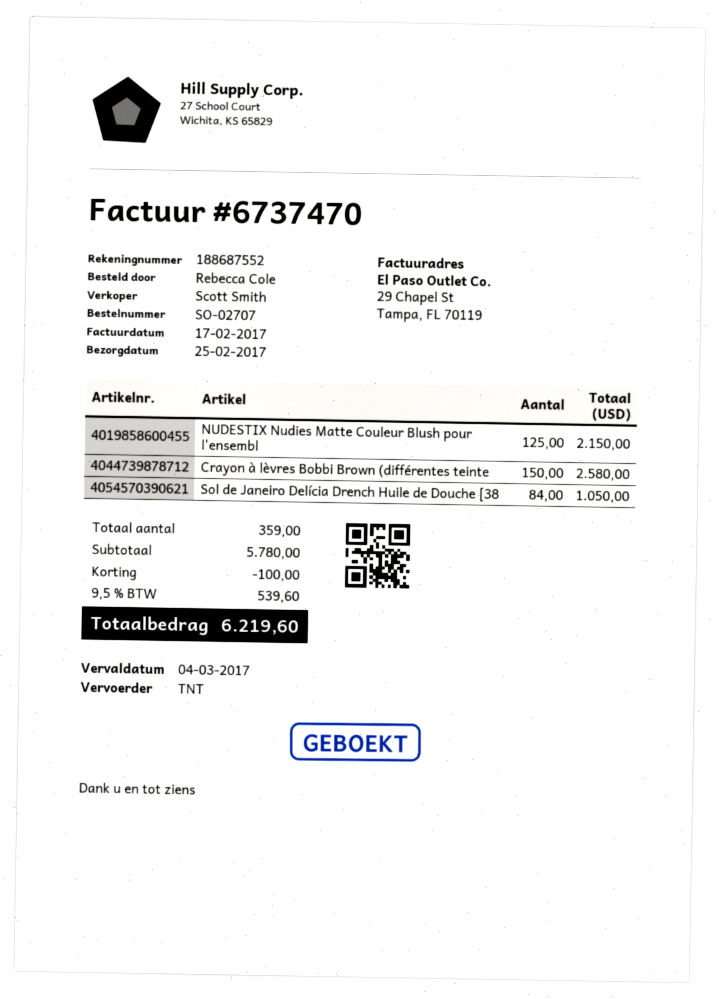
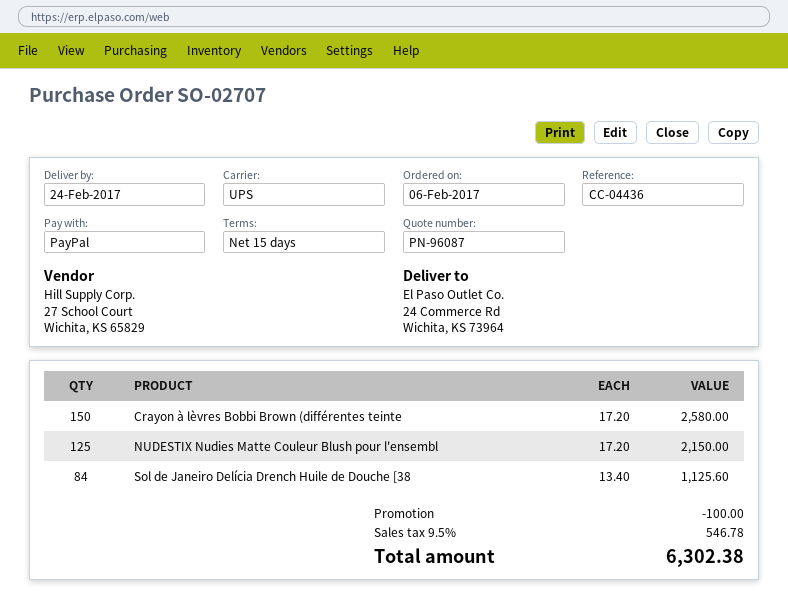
delivery date: 2017-02-25 -> 2017-02-24
shipping method: TNT -> UPS
Sol de Janeiro Delícia Drench Huile de Douche [38: 84 for 1050.00 -> 84 for 1125.60
tax: 9.5% = 539.60 -> 9.5% = 546.78
total: 6219.60 -> 6302.38

